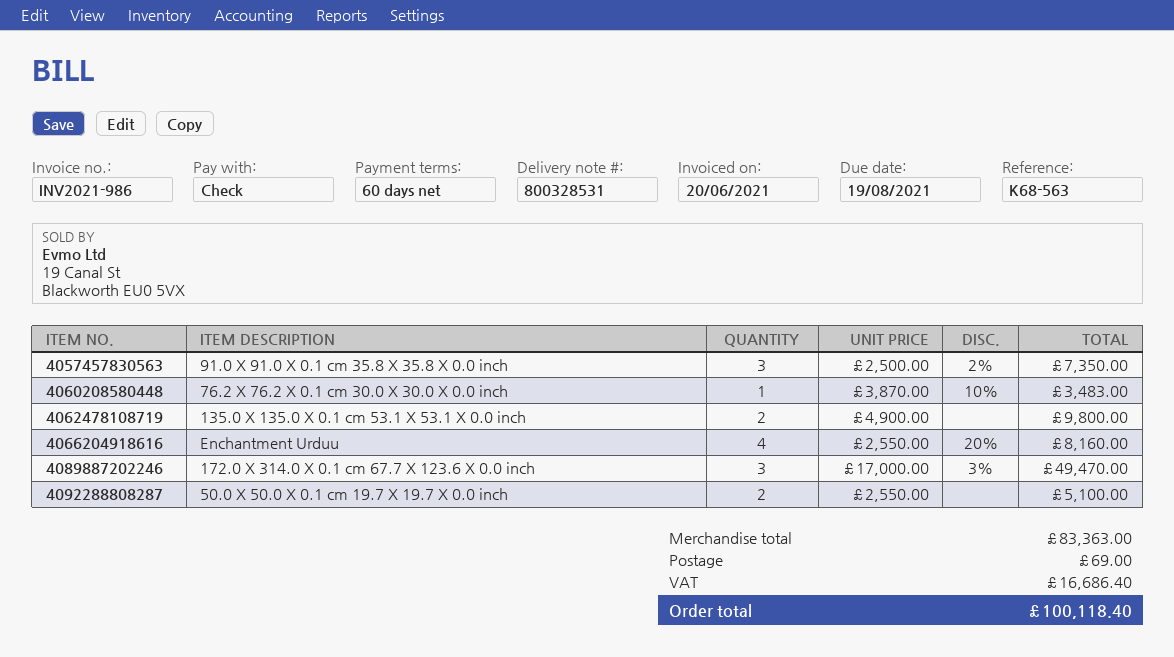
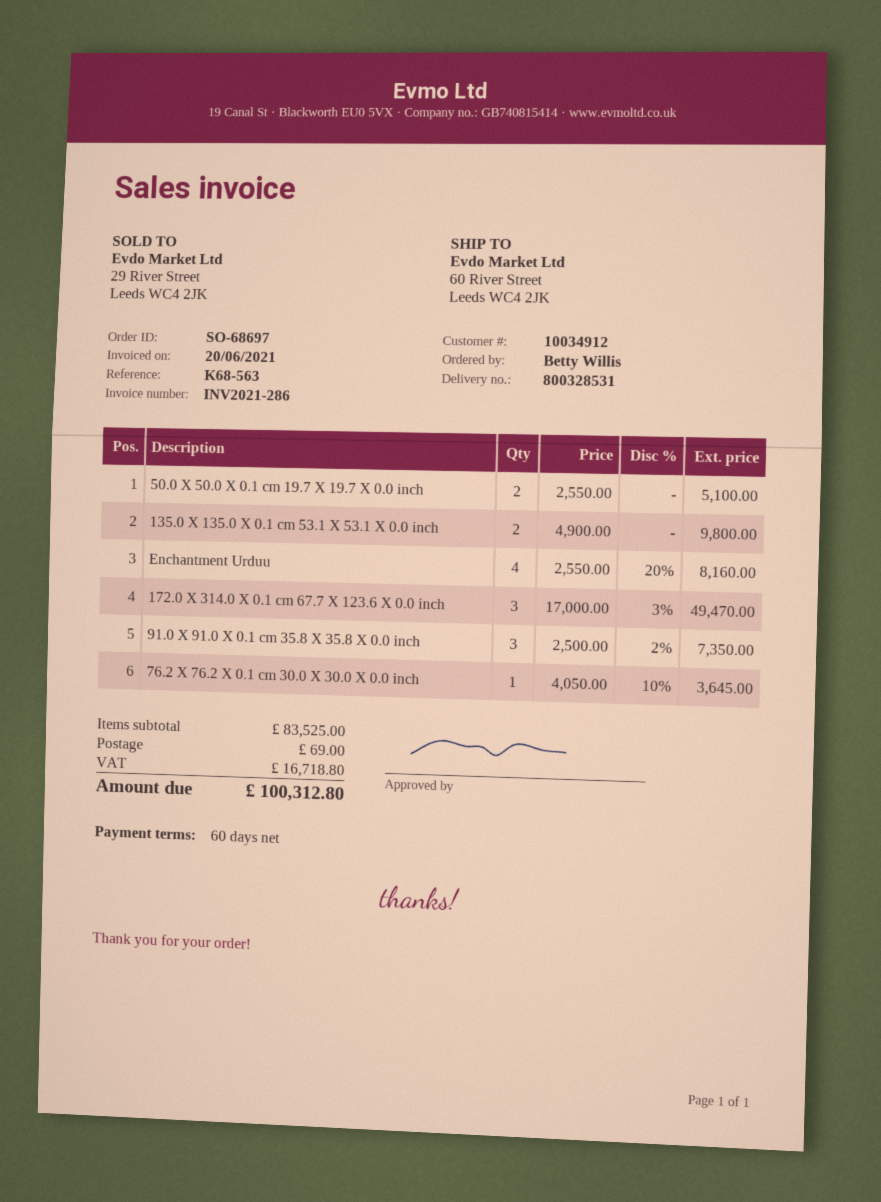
invoice number: INV2021-986 -> INV2021-286
76.2 X 76.2 X 0.1 cm 30.0 X 30.0 X 0.0 inch: 1 x 3870.00 - 10% = 3483.00 -> 1 x 4050.00 - 10% = 3645.00
subtotal: 83363.00 -> 83525.00
tax: 16686.40 -> 16718.80
total: 100118.40 -> 100312.80

